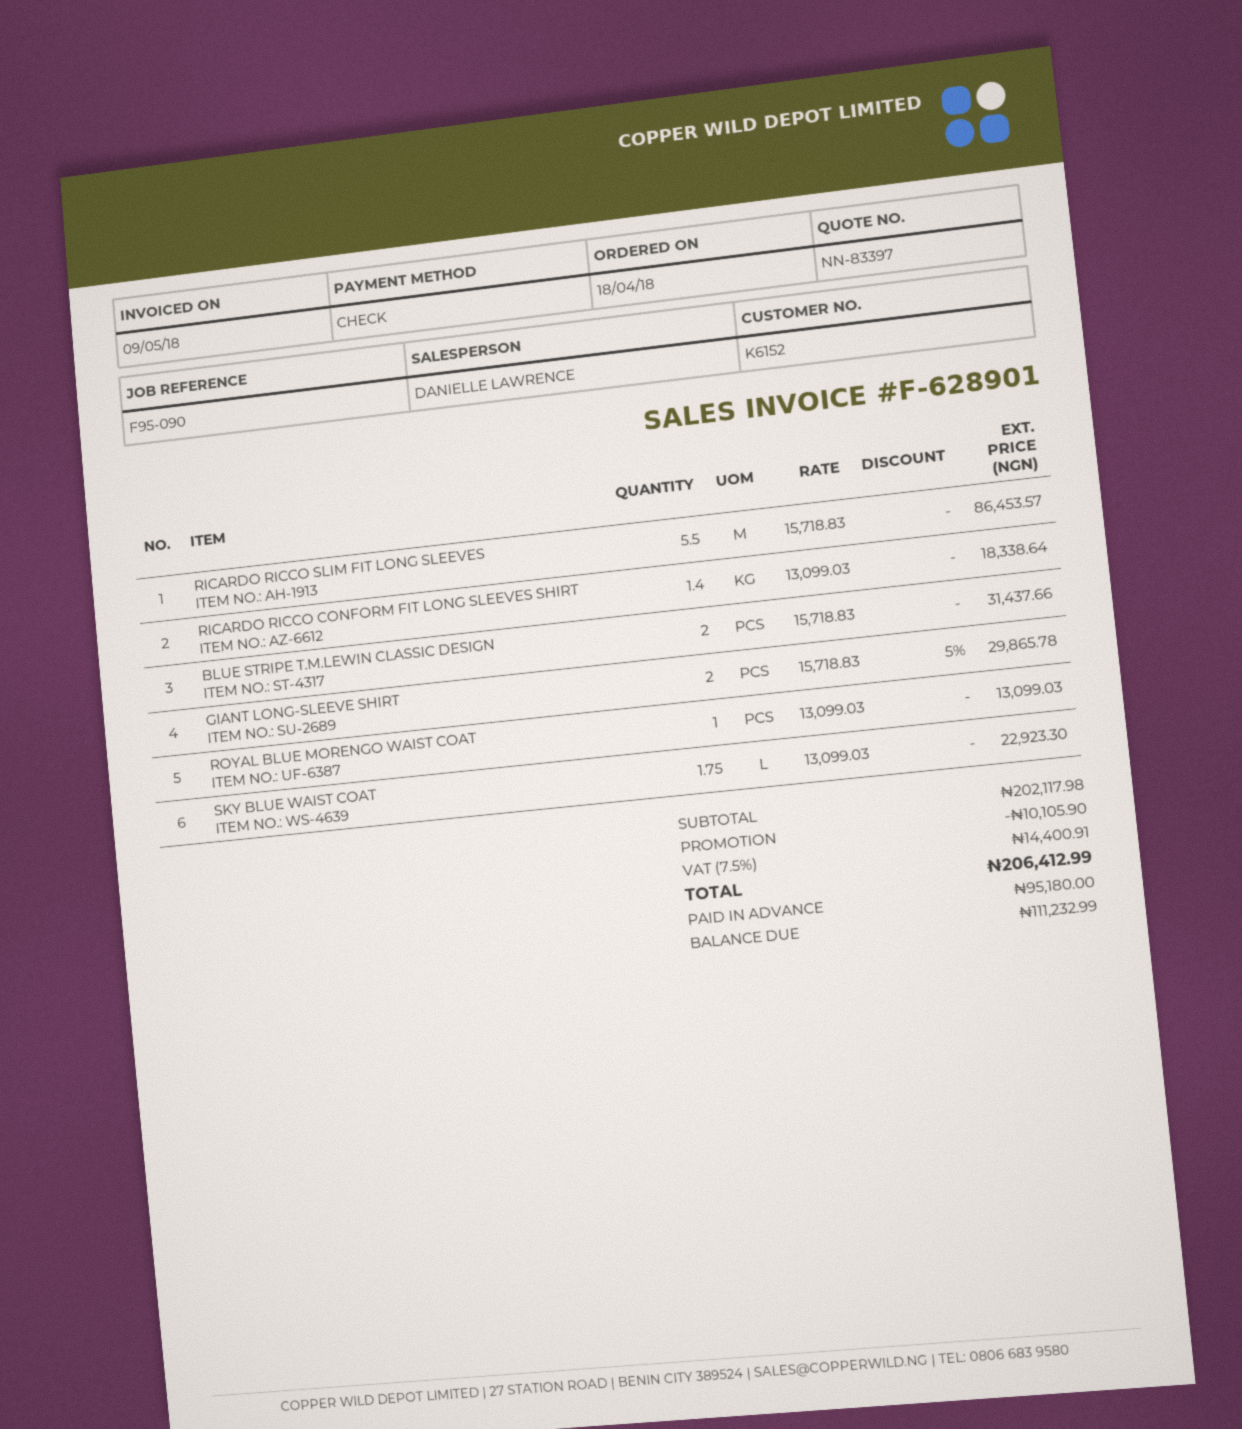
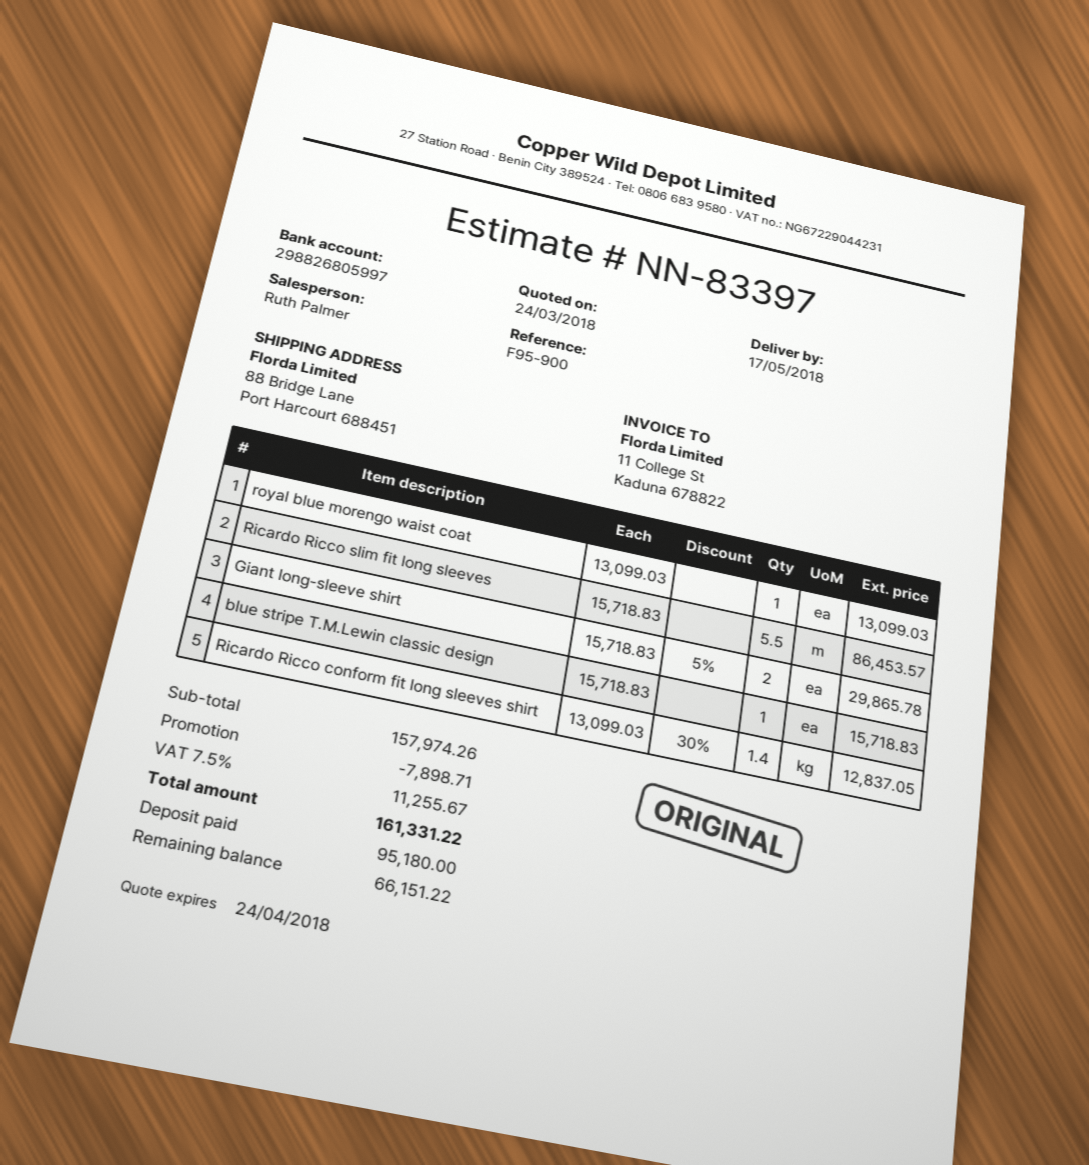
reference: F95-090 -> F95-900
sales rep: DANIELLE LAWRENCE -> Ruth Palmer
RICARDO RICCO CONFORM FIT LONG SLEEVES SHIRT: 1.4 x 13099.03 = 18338.64 -> 1.4 x 13099.03 - 30% = 12837.05
BLUE STRIPE T.M.LEWIN CLASSIC DESIGN: 2 x 15718.83 = 31437.66 -> 1 x 15718.83 = 15718.83
SKY BLUE WAIST COAT: 1.75 x 13099.03 = 22923.30 -> none
subtotal: 202117.98 -> 157974.26
discount: 10105.90 -> 7898.71
tax: 7.5% = 14400.91 -> 7.5% = 11255.67
total: 206412.99 -> 161331.22
balance: 111232.99 -> 66151.22

